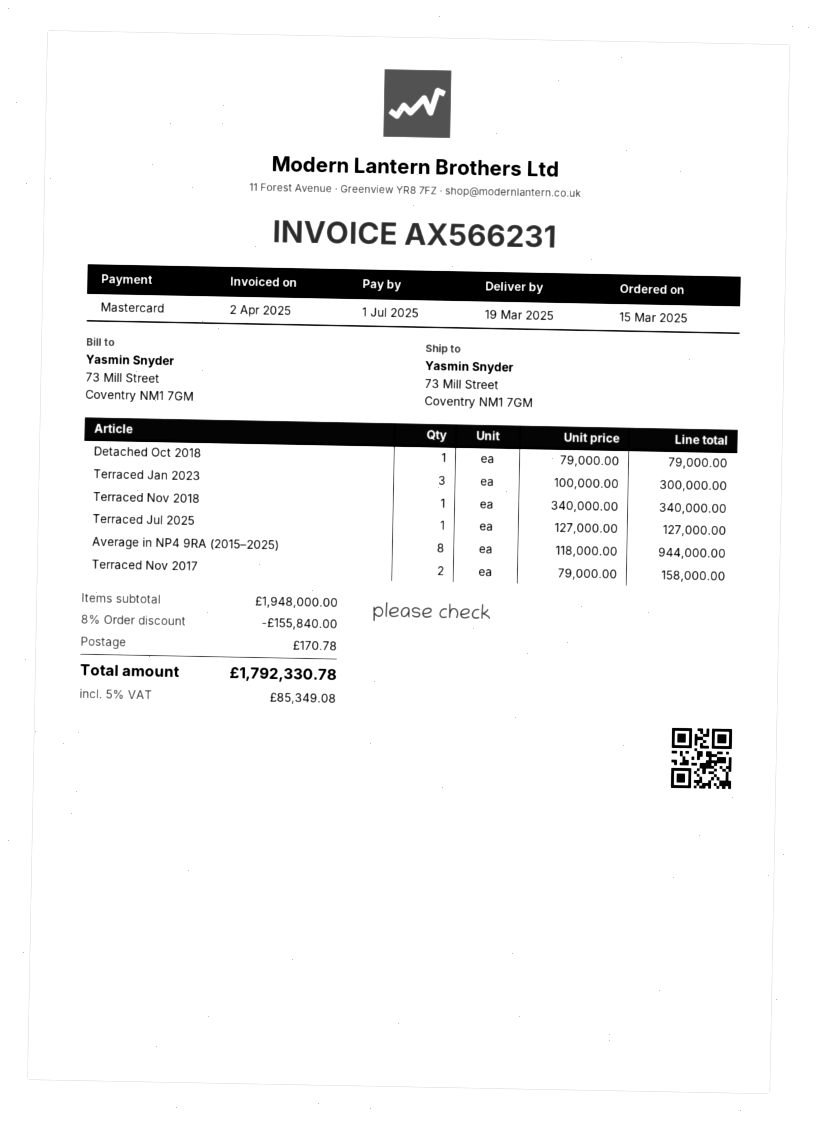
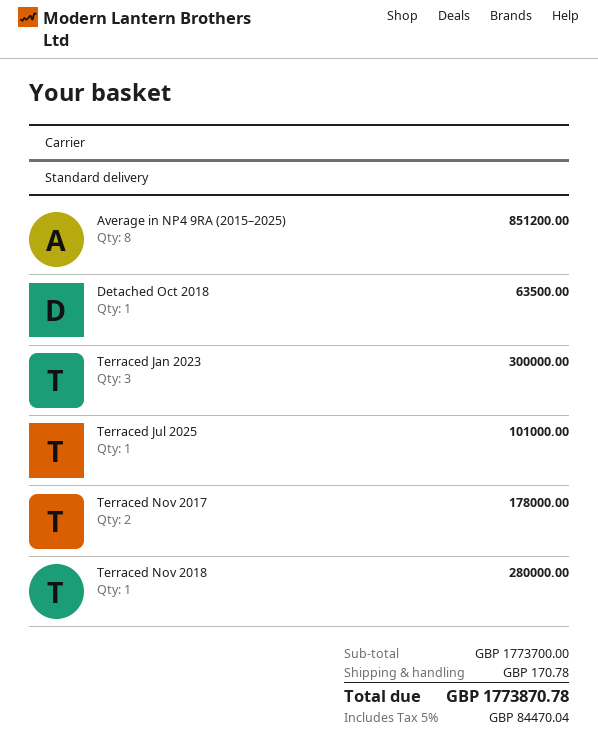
Detached Oct 2018: 1 for 79000.00 -> 1 for 63500.00
Terraced Nov 2018: 1 for 340000.00 -> 1 for 280000.00
Terraced Jul 2025: 1 for 127000.00 -> 1 for 101000.00
Average in NP4 9RA (2015–2025): 8 for 944000.00 -> 8 for 851200.00
Terraced Nov 2017: 2 for 158000.00 -> 2 for 178000.00
subtotal: 1948000.00 -> 1773700.00
discount: 8% = 155840.00 -> none
tax: 5% = 85349.08 -> 5% = 84470.04
total: 1792330.78 -> 1773870.78

